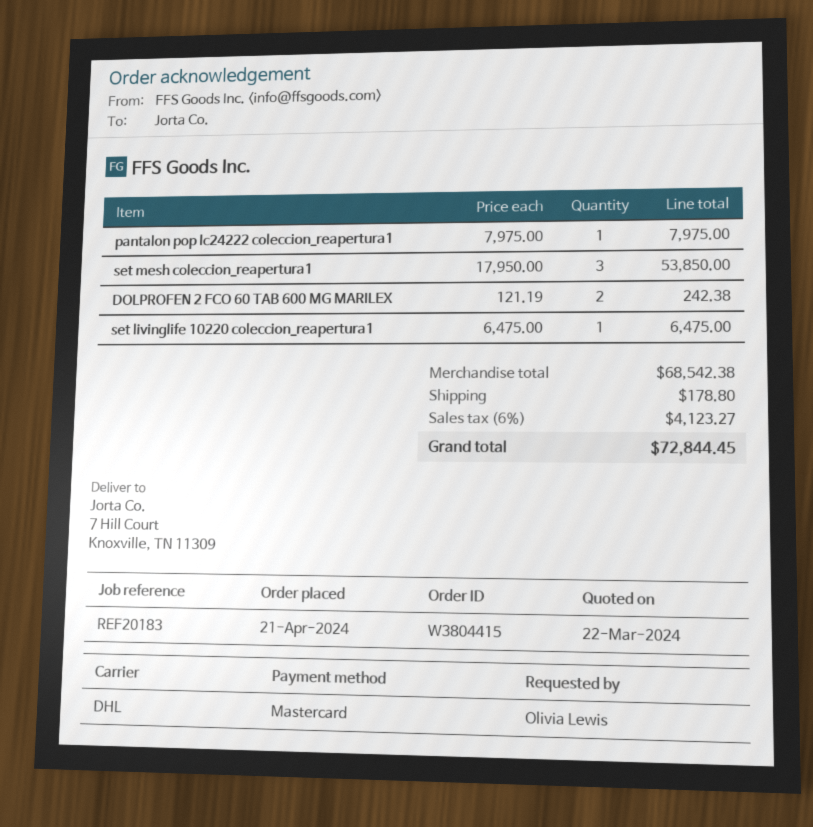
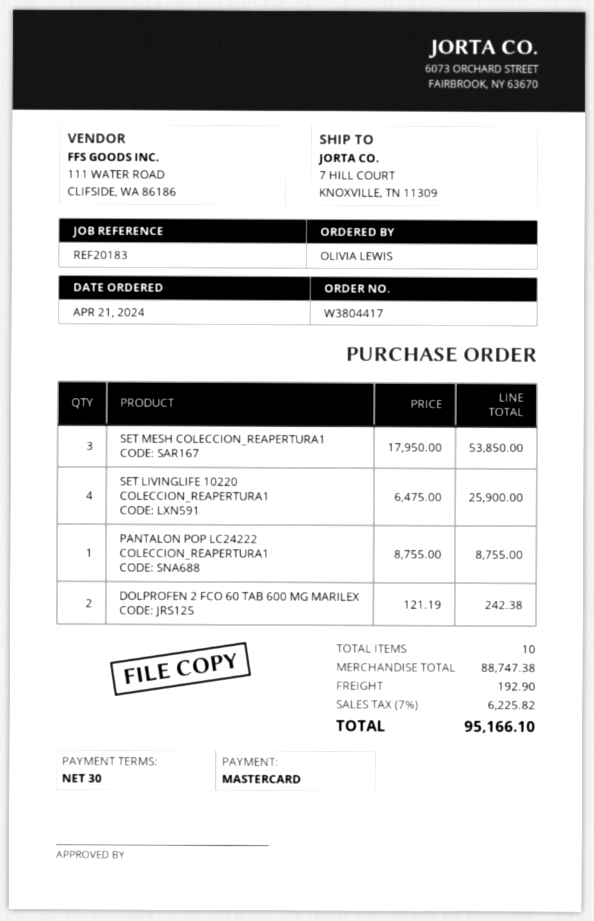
order number: W3804415 -> W3804417
pantalon pop lc24222 coleccion_reapertura1: 1 x 7975.00 = 7975.00 -> 1 x 8755.00 = 8755.00
set livinglife 10220 coleccion_reapertura1: 1 x 6475.00 = 6475.00 -> 4 x 6475.00 = 25900.00
subtotal: 68542.38 -> 88747.38
shipping: 178.80 -> 192.90
tax: 6% = 4123.27 -> 7% = 6225.82
total: 72844.45 -> 95166.10

